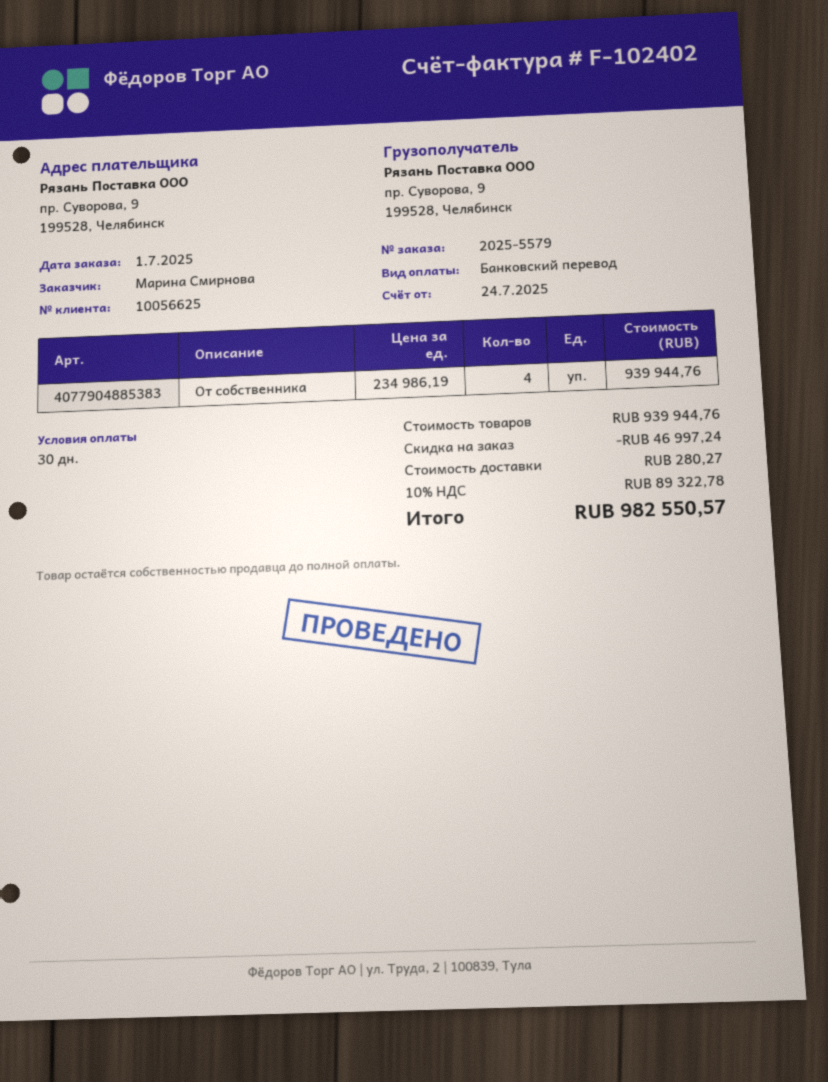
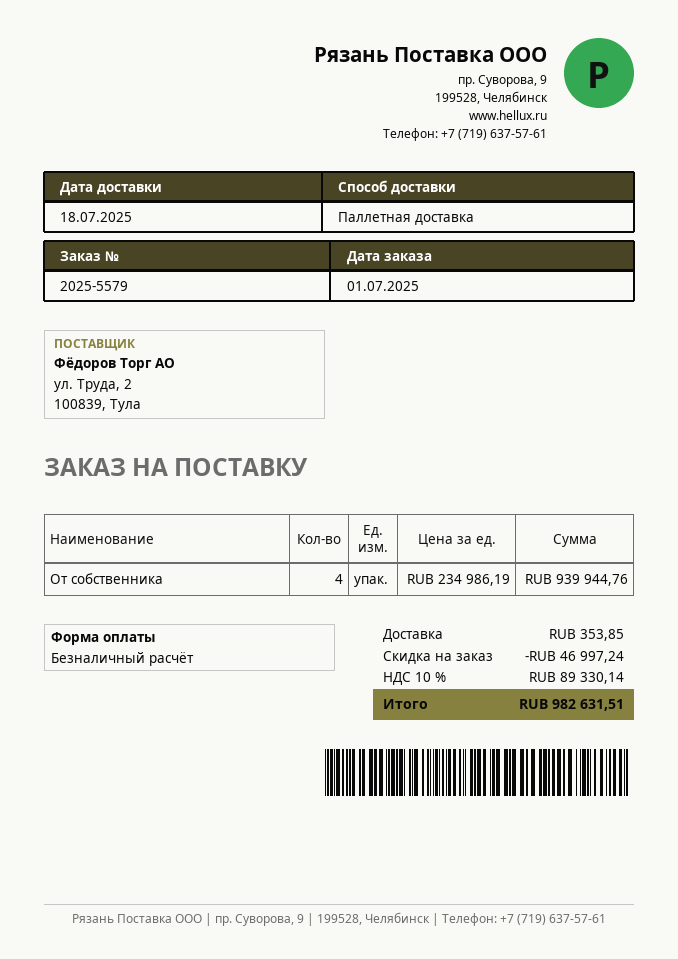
shipping: 280.27 -> 353.85
tax: 10% = 89322.78 -> 10% = 89330.14
total: 982550.57 -> 982631.51

